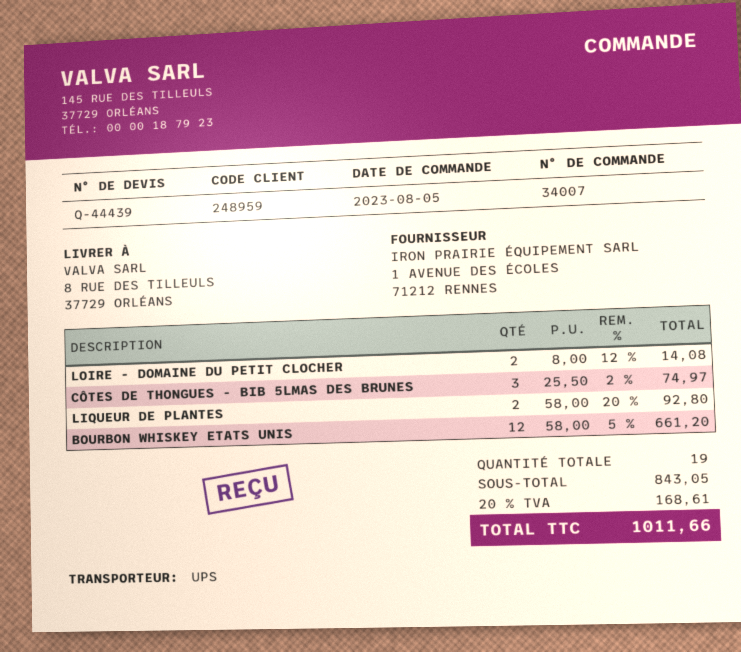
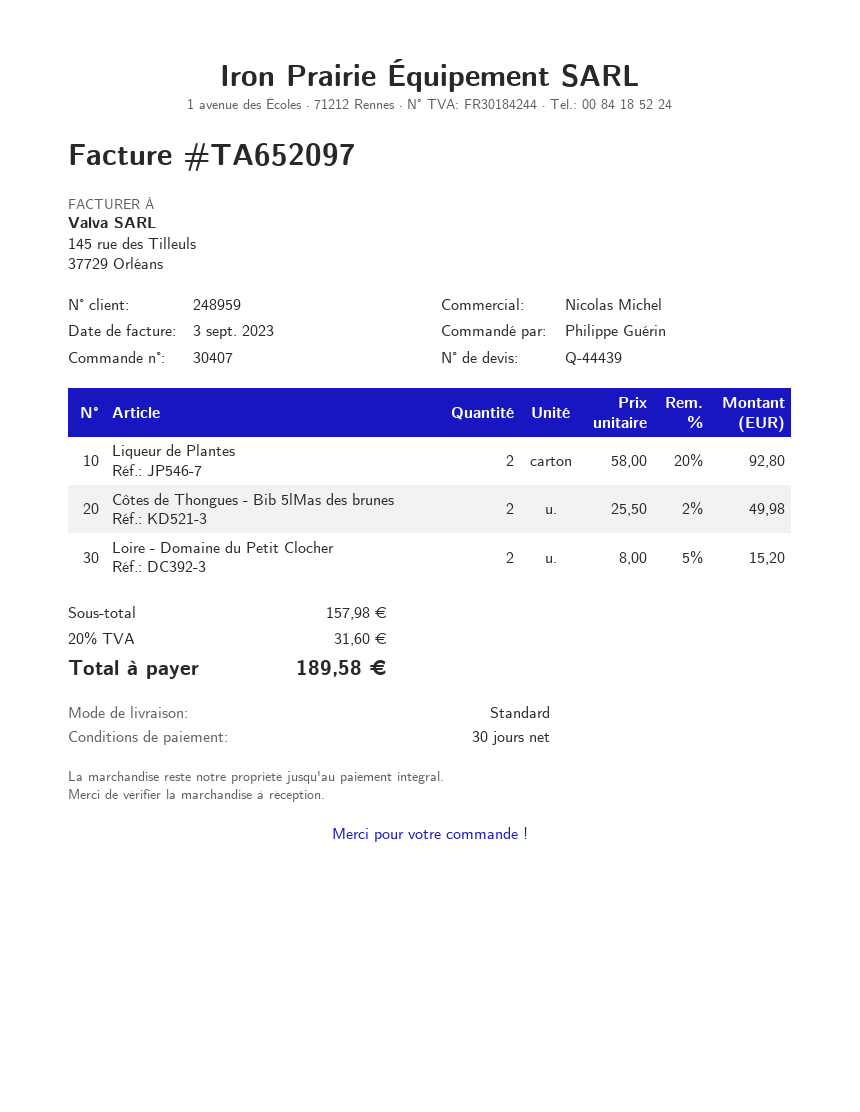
order number: 34007 -> 30407
shipping method: UPS -> standard
LOIRE - DOMAINE DU PETIT CLOCHER: 2 x 8.00 - 12% = 14.08 -> 2 x 8.00 - 5% = 15.20
CÔTES DE THONGUES - BIB 5LMAS DES BRUNES: 3 x 25.50 - 2% = 74.97 -> 2 x 25.50 - 2% = 49.98
BOURBON WHISKEY ETATS UNIS: 12 x 58.00 - 5% = 661.20 -> none
subtotal: 843.05 -> 157.98
tax: 20% = 168.61 -> 20% = 31.60
total: 1011.66 -> 189.58

